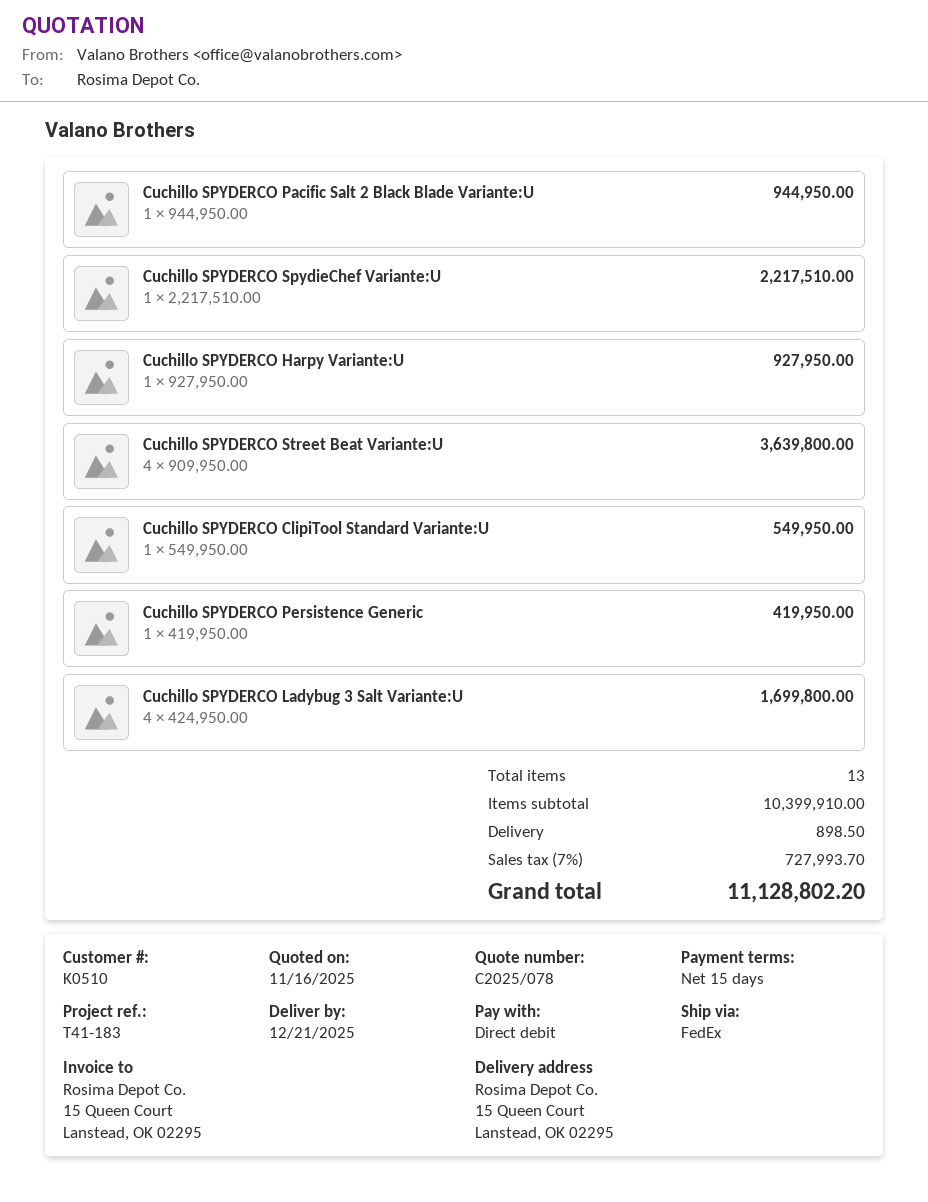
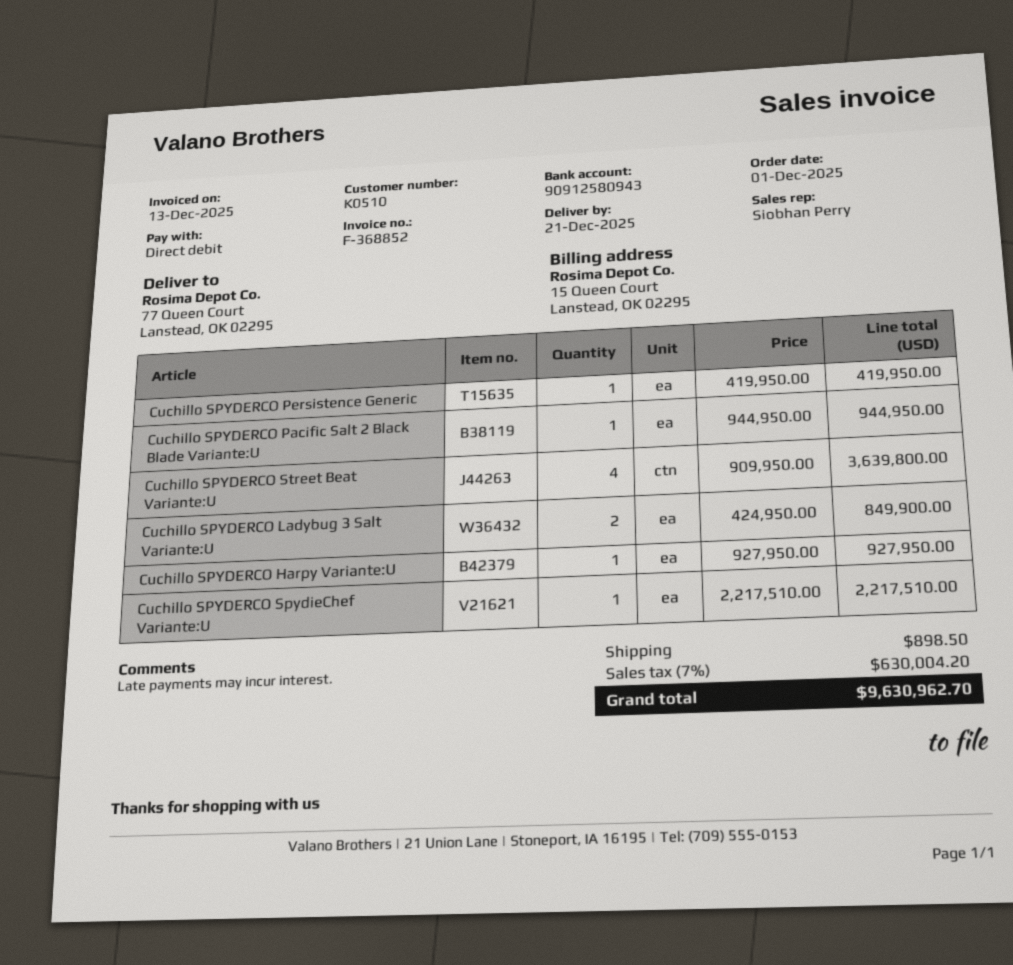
ship to: 15 Queen Court, Lanstead, OK 02295 -> 77 Queen Court, Lanstead, OK 02295
Cuchillo SPYDERCO ClipiTool Standard Variante:U: 1 x 549950.00 = 549950.00 -> none
Cuchillo SPYDERCO Ladybug 3 Salt Variante:U: 4 x 424950.00 = 1699800.00 -> 2 x 424950.00 = 849900.00
tax: 7% = 727993.70 -> 7% = 630004.20
total: 11128802.20 -> 9630962.70

